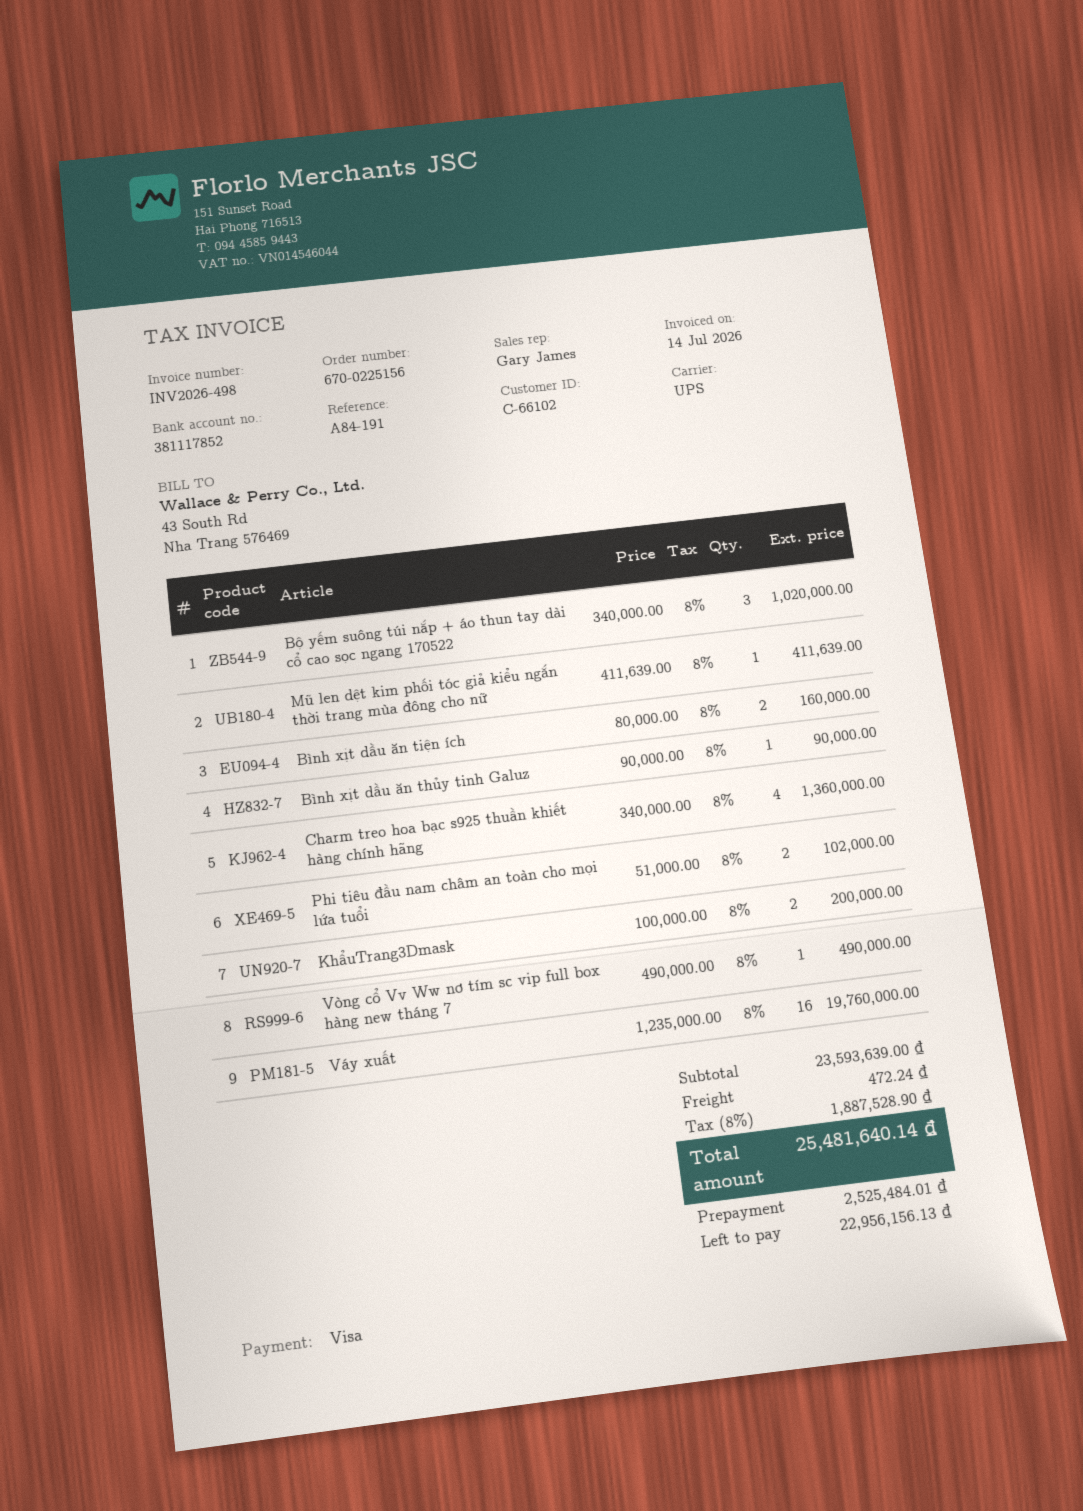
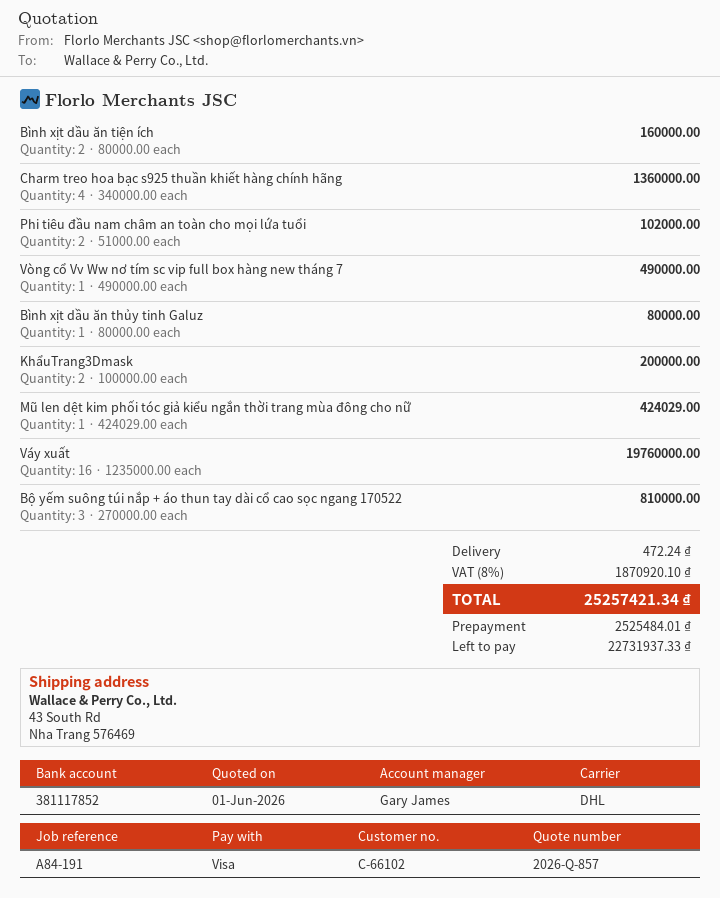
shipping method: UPS -> DHL
Bộ yếm suông túi nắp + áo thun tay dài cổ cao sọc ngang 170522: 3 x 340000.00 = 1020000.00 -> 3 x 270000.00 = 810000.00
Mũ len dệt kim phối tóc giả kiểu ngắn thời trang mùa đông cho nữ: 1 x 411639.00 = 411639.00 -> 1 x 424029.00 = 424029.00
Bình xịt dầu ăn thủy tinh Galuz: 1 x 90000.00 = 90000.00 -> 1 x 80000.00 = 80000.00
tax: 8% = 1887528.90 -> 8% = 1870920.10
total: 25481640.14 -> 25257421.34
balance: 22956156.13 -> 22731937.33

